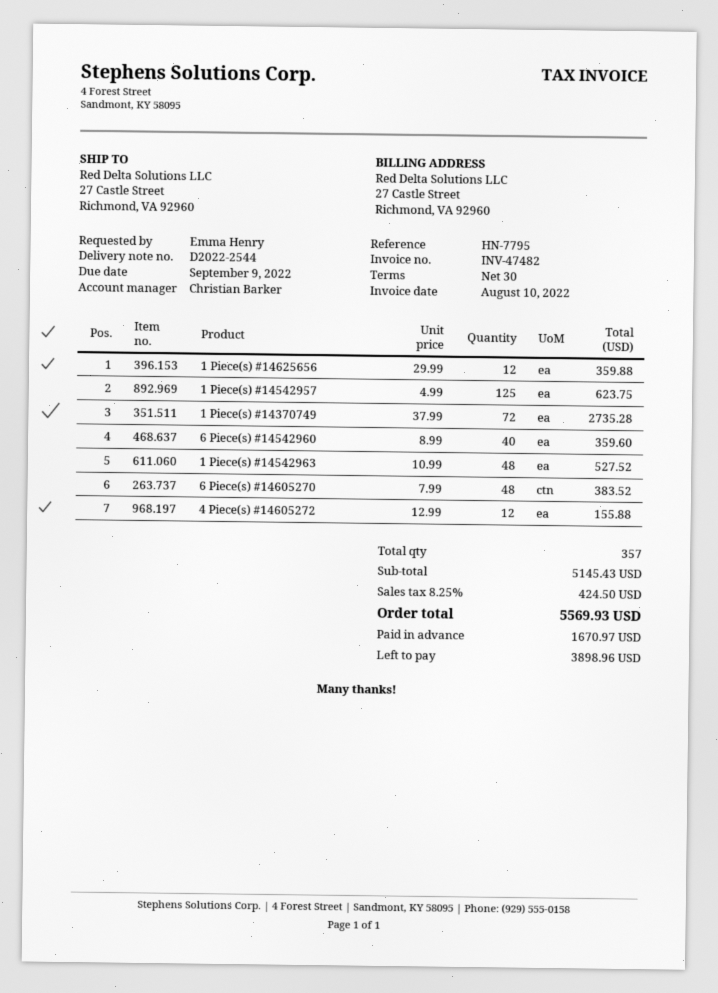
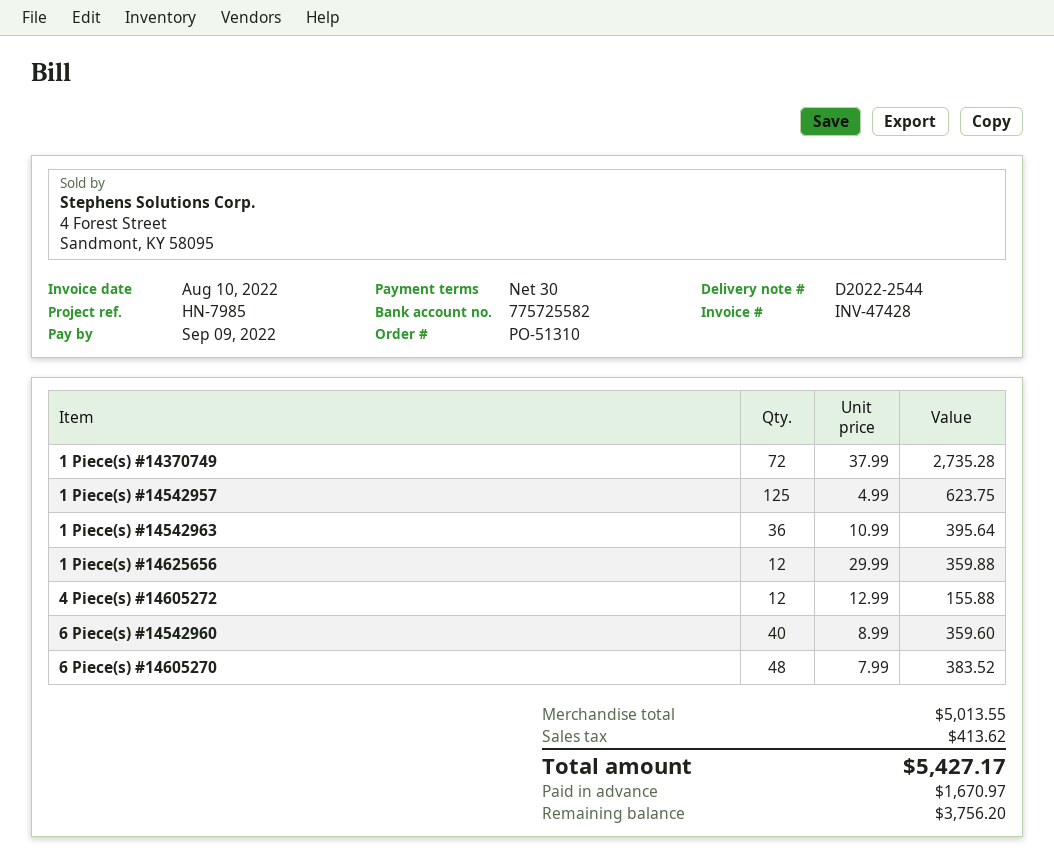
invoice number: INV-47482 -> INV-47428
reference: HN-7795 -> HN-7985
1 Piece(s) #14542963: 48 x 10.99 = 527.52 -> 36 x 10.99 = 395.64
subtotal: 5145.43 -> 5013.55
tax: 424.50 -> 413.62
total: 5569.93 -> 5427.17
balance: 3898.96 -> 3756.20

